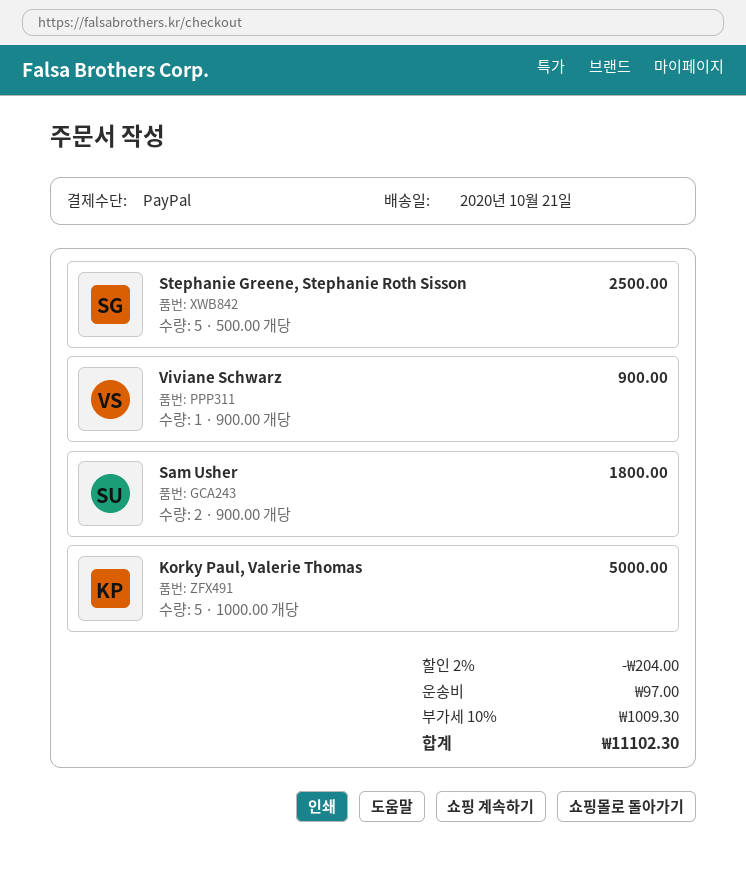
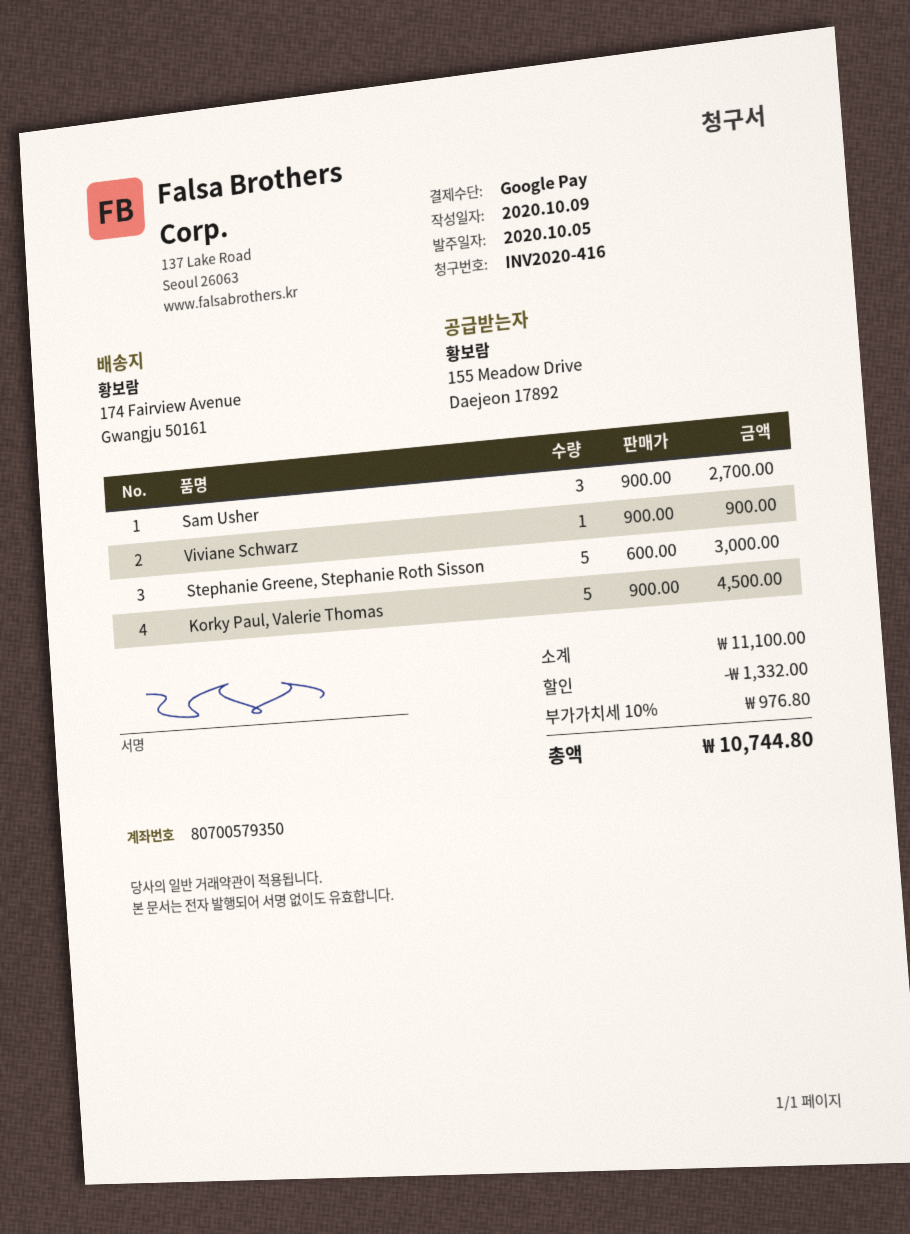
payment method: PayPal -> Google Pay
Stephanie Greene, Stephanie Roth Sisson: 5 x 500.00 = 2500.00 -> 5 x 600.00 = 3000.00
Sam Usher: 2 x 900.00 = 1800.00 -> 3 x 900.00 = 2700.00
Korky Paul, Valerie Thomas: 5 x 1000.00 = 5000.00 -> 5 x 900.00 = 4500.00
discount: 204.00 -> 1332.00
shipping: 97.00 -> none
tax: 10% = 1009.30 -> 10% = 976.80
total: 11102.30 -> 10744.80

